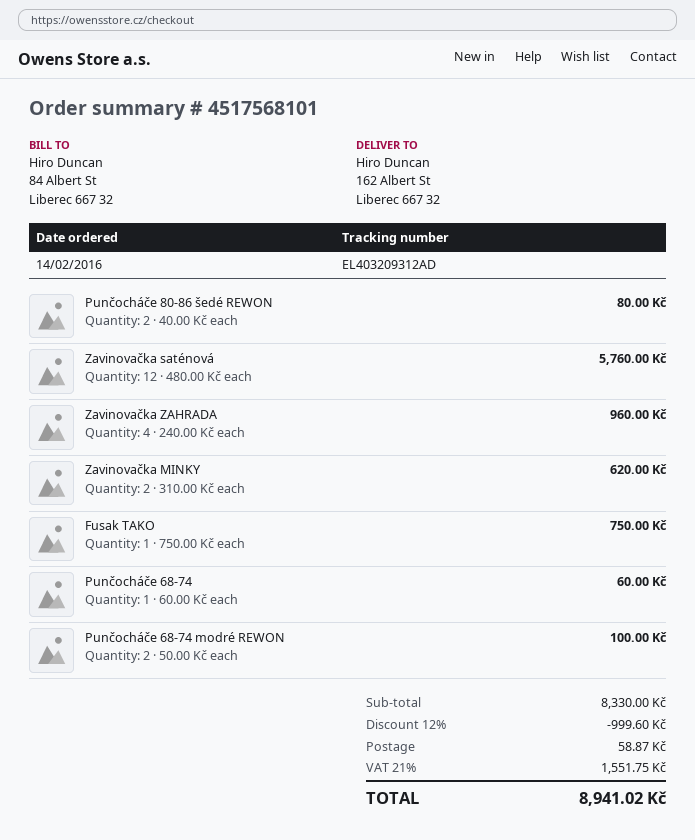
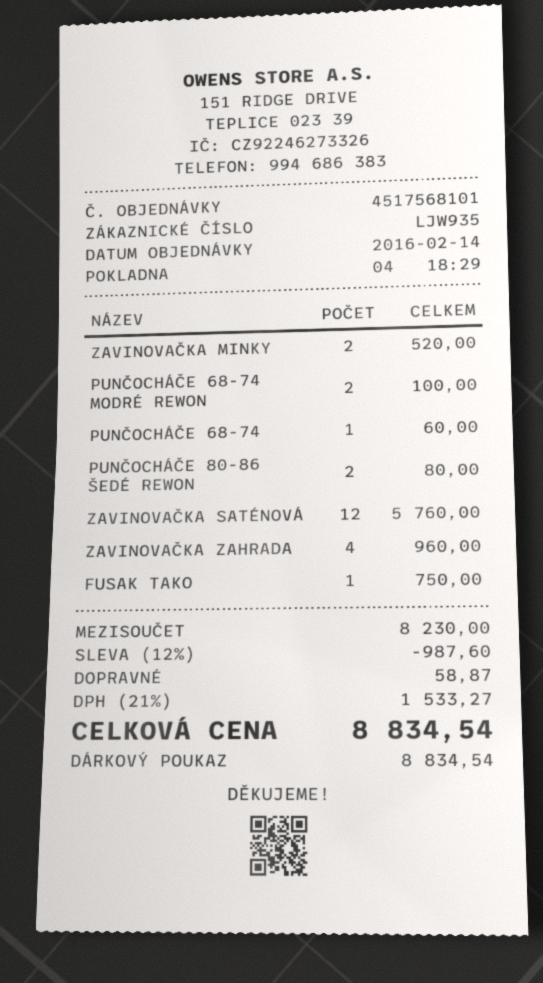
Zavinovačka MINKY: 2 for 620.00 -> 2 for 520.00
subtotal: 8330.00 -> 8230.00
discount: 12% = 999.60 -> 12% = 987.60
tax: 21% = 1551.75 -> 21% = 1533.27
total: 8941.02 -> 8834.54

